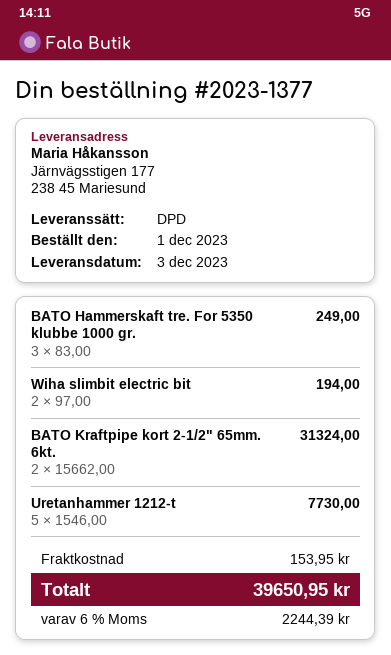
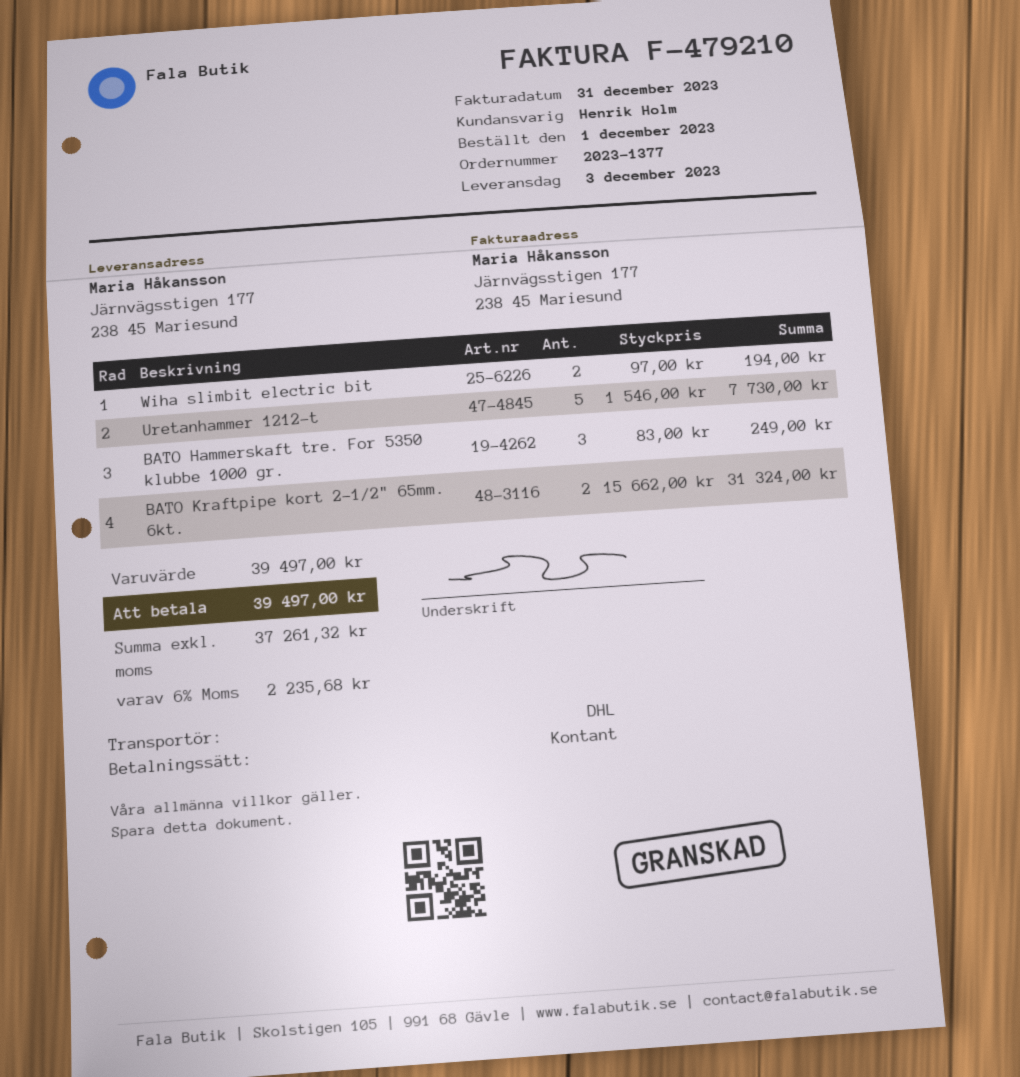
shipping method: DPD -> DHL
shipping: 153.95 -> none
tax: 6% = 2244.39 -> 6% = 2235.68
total: 39650.95 -> 39497.00

